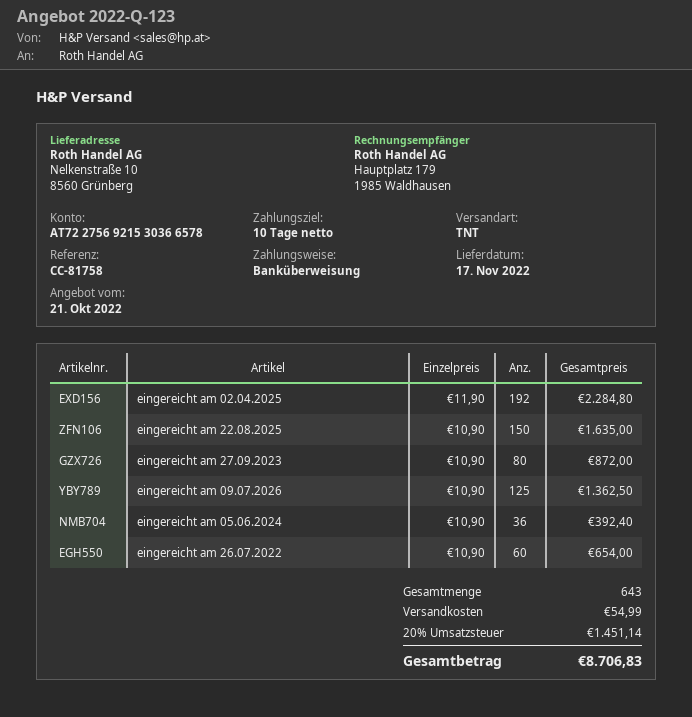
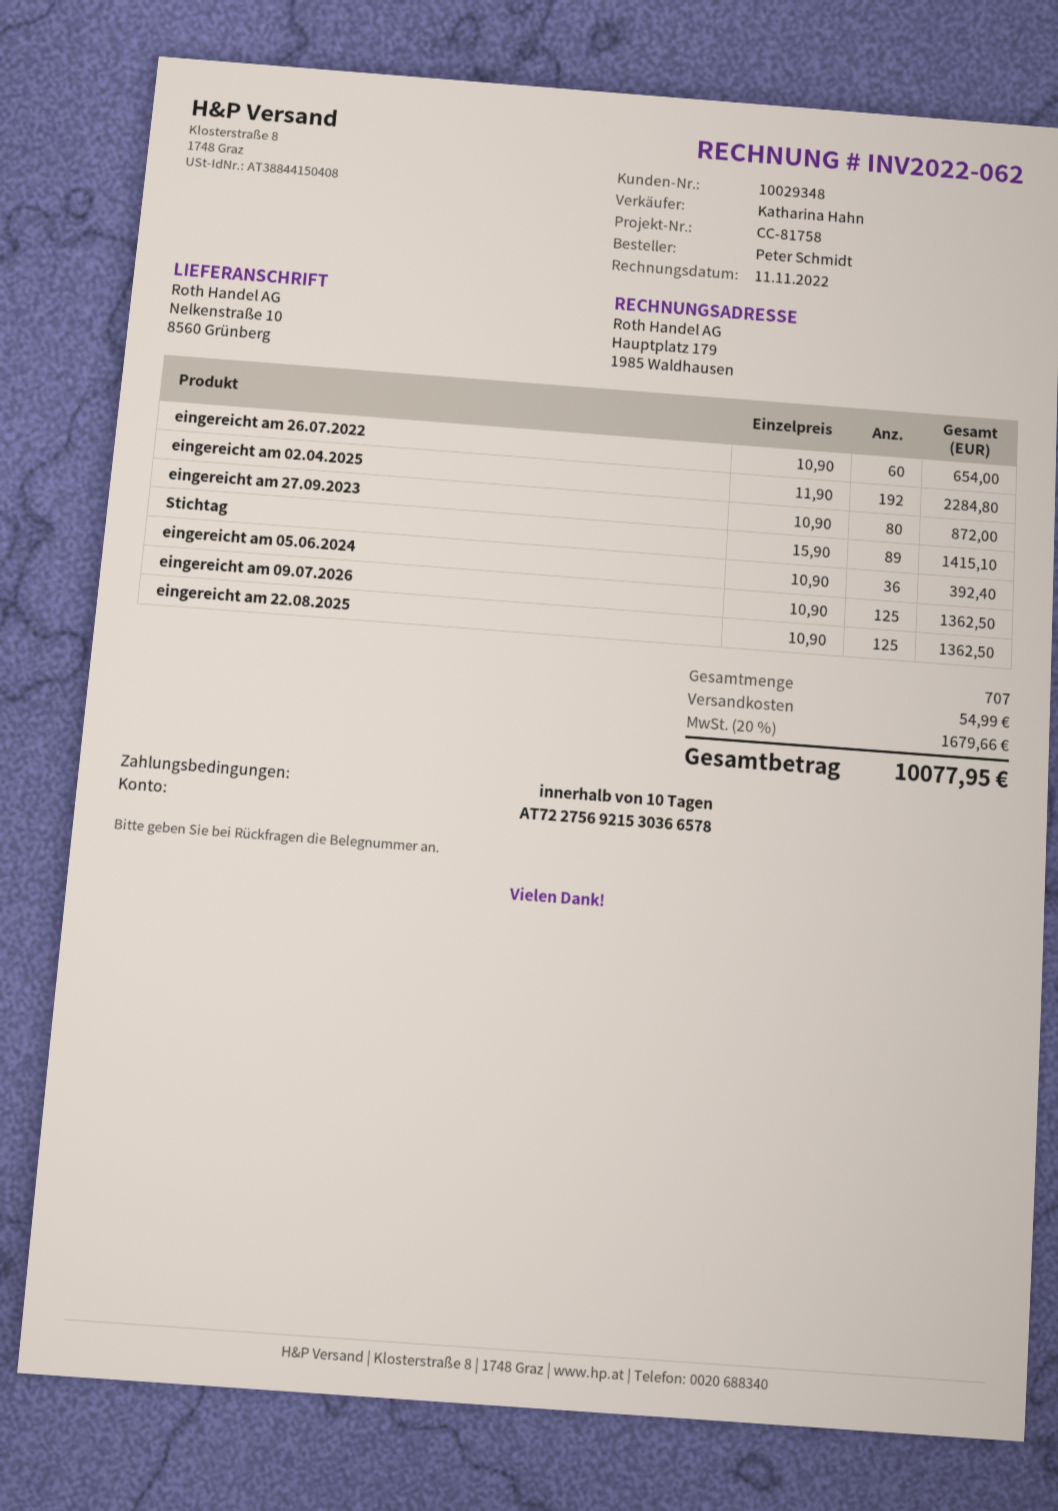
eingereicht am 22.08.2025: 150 x 10.90 = 1635.00 -> 125 x 10.90 = 1362.50
Stichtag: none -> 89 x 15.90 = 1415.10
total quantity: 643 -> 707
tax: 20% = 1451.14 -> 20% = 1679.66
total: 8706.83 -> 10077.95

